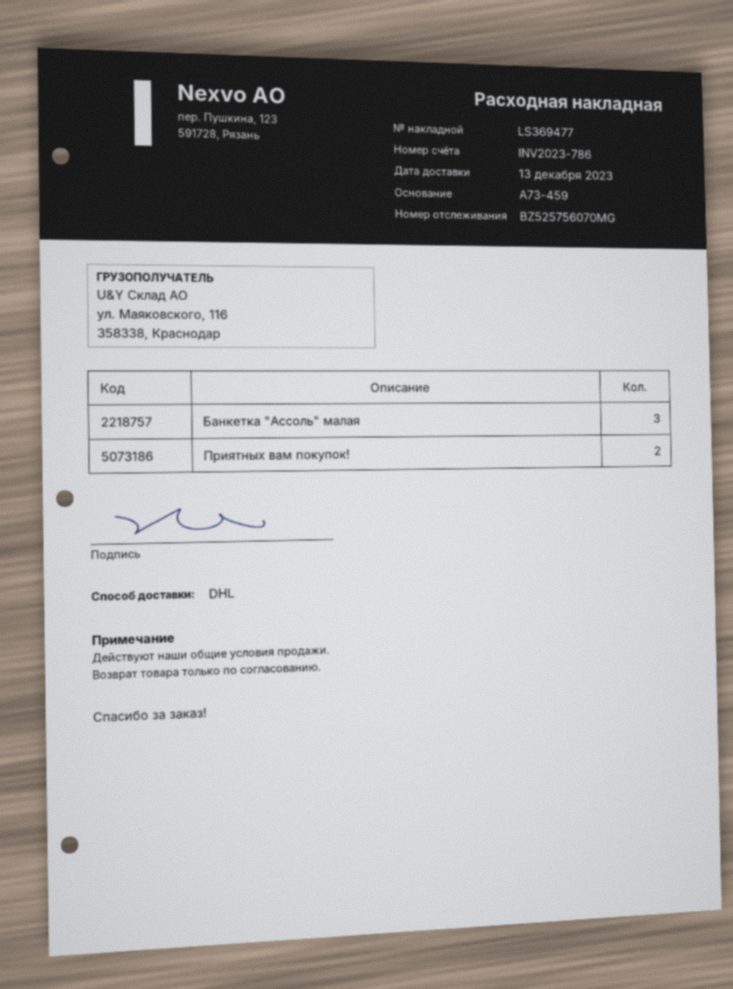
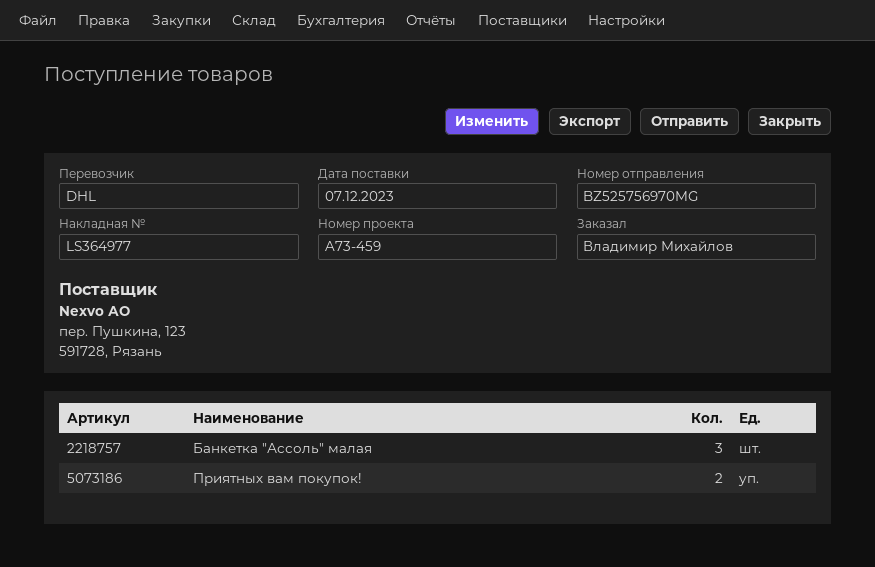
delivery note number: LS369477 -> LS364977
delivery date: 2023-12-13 -> 2023-12-07
tracking number: BZ525756070MG -> BZ525756970MG

